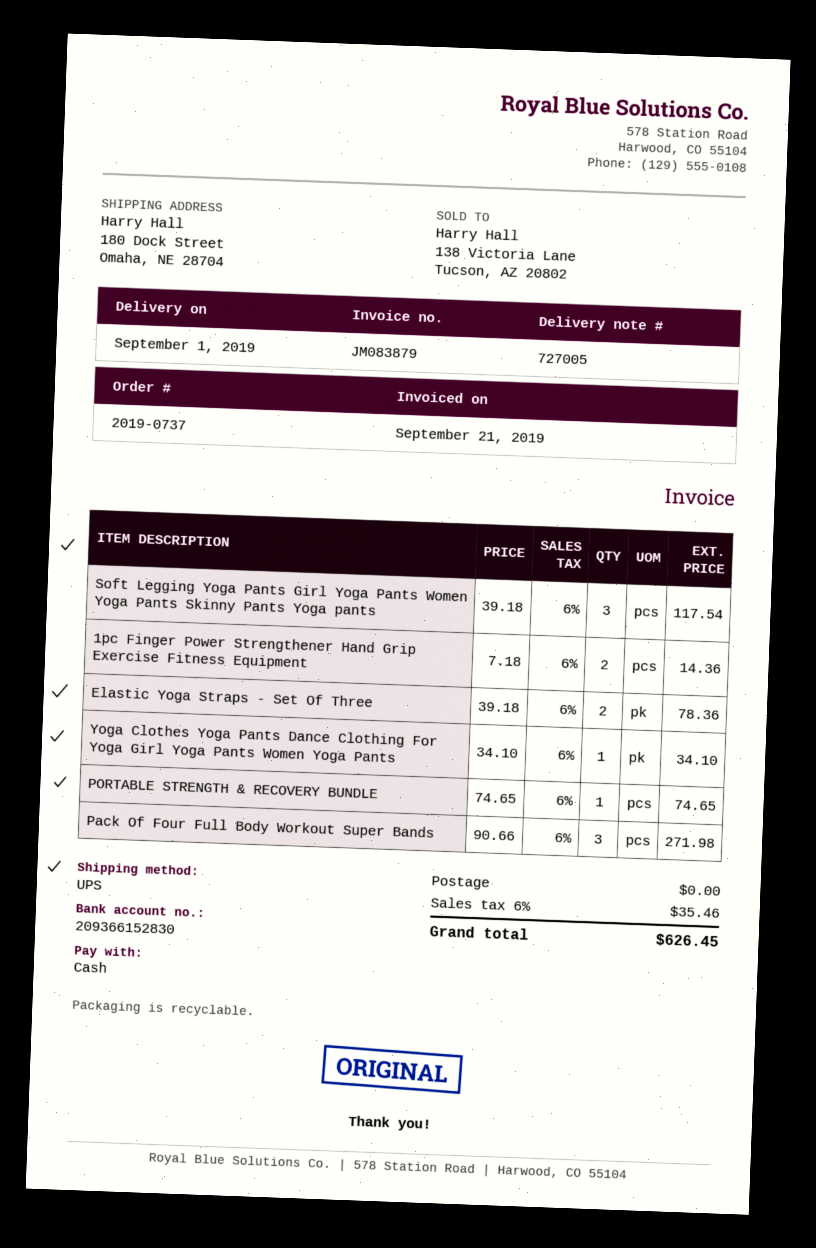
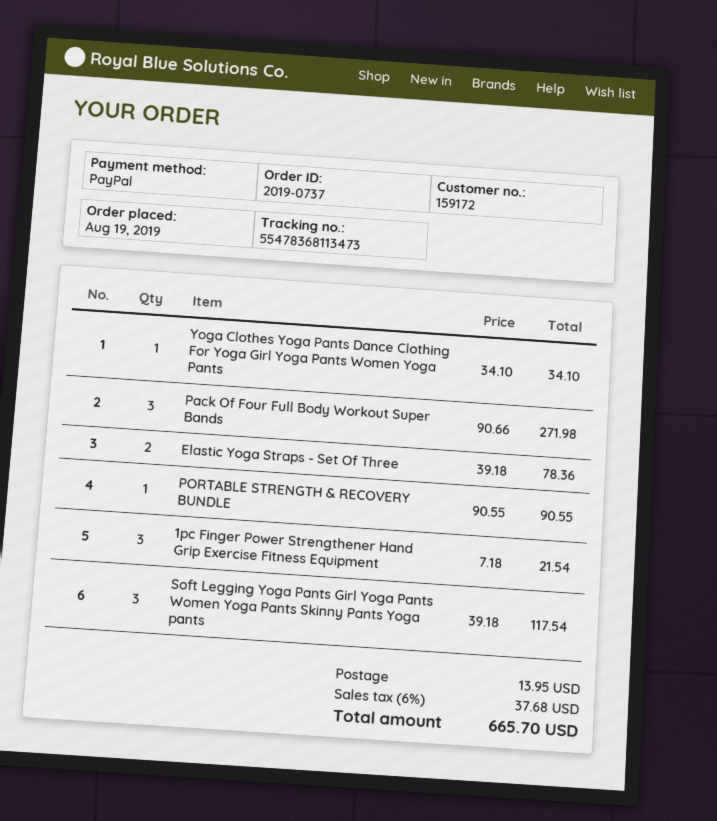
payment method: cash -> PayPal
1pc Finger Power Strengthener Hand Grip Exercise Fitness Equipment: 2 x 7.18 = 14.36 -> 3 x 7.18 = 21.54
PORTABLE STRENGTH & RECOVERY BUNDLE: 1 x 74.65 = 74.65 -> 1 x 90.55 = 90.55
shipping: 0.00 -> 13.95
tax: 6% = 35.46 -> 6% = 37.68
total: 626.45 -> 665.70

